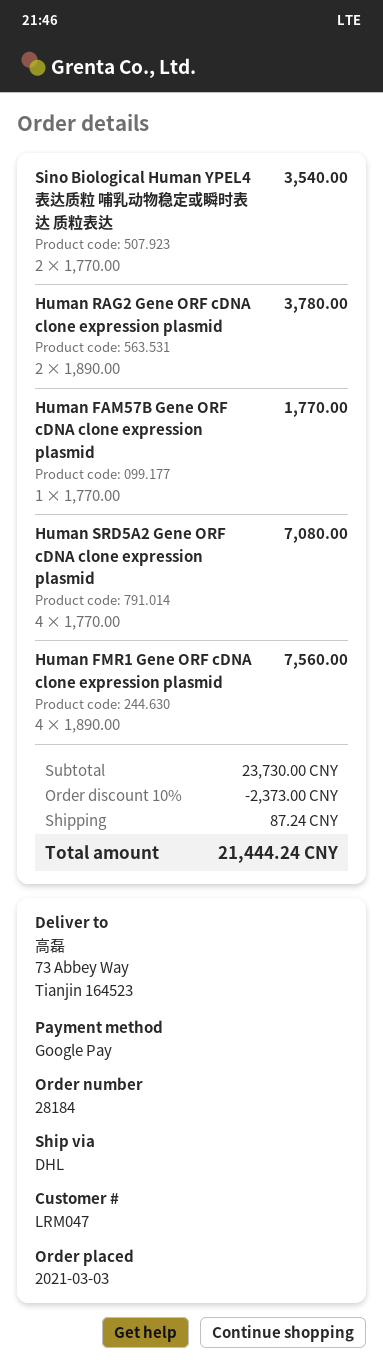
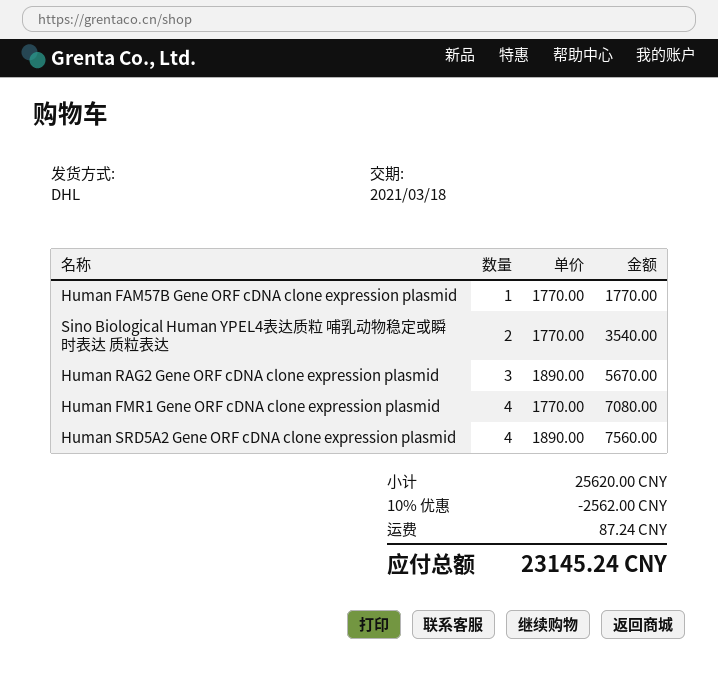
Human RAG2 Gene ORF cDNA clone expression plasmid: 2 x 1890.00 = 3780.00 -> 3 x 1890.00 = 5670.00
Human SRD5A2 Gene ORF cDNA clone expression plasmid: 4 x 1770.00 = 7080.00 -> 4 x 1890.00 = 7560.00
Human FMR1 Gene ORF cDNA clone expression plasmid: 4 x 1890.00 = 7560.00 -> 4 x 1770.00 = 7080.00
subtotal: 23730.00 -> 25620.00
discount: 10% = 2373.00 -> 10% = 2562.00
total: 21444.24 -> 23145.24

